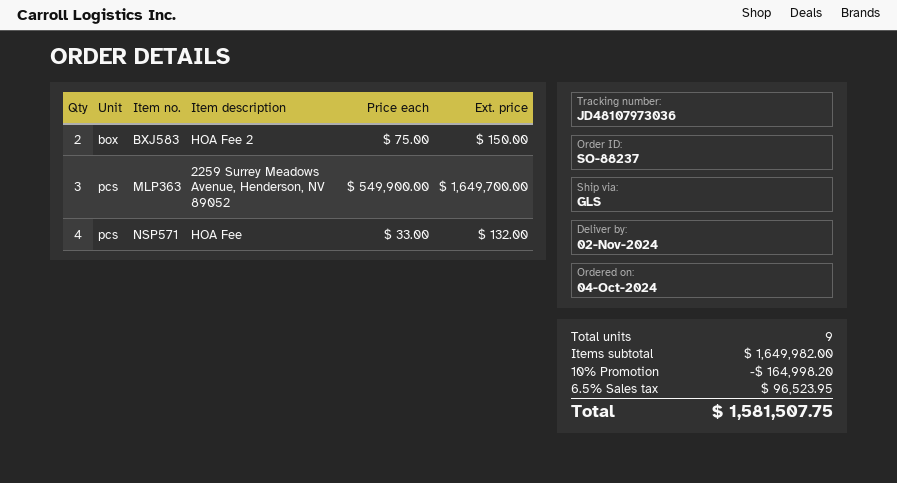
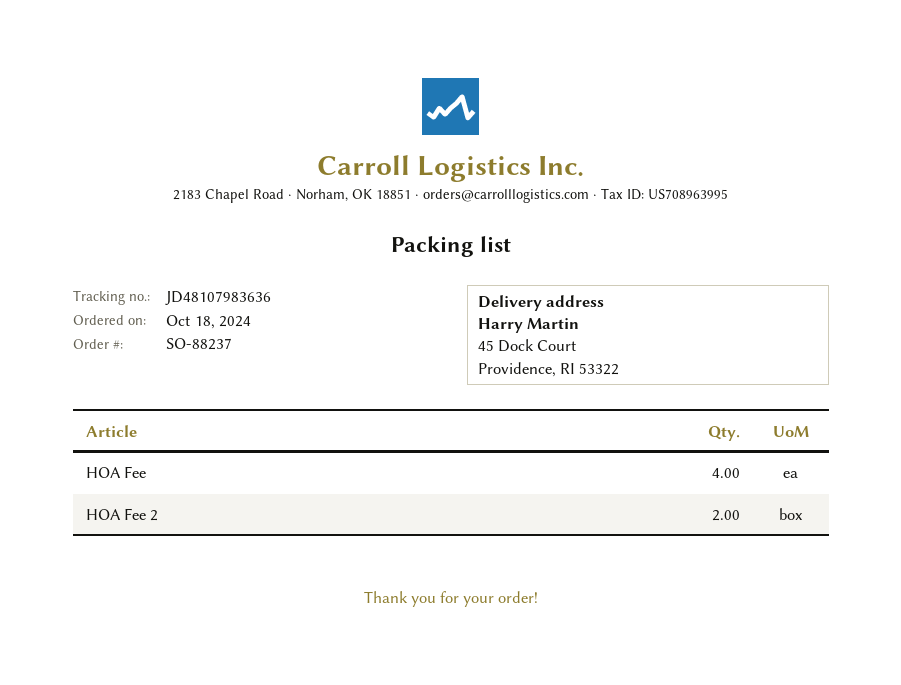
order date: 2024-10-04 -> 2024-10-18
tracking number: JD48107973036 -> JD48107983636
2259 Surrey Meadows Avenue, Henderson, NV 89052: 3 -> none

